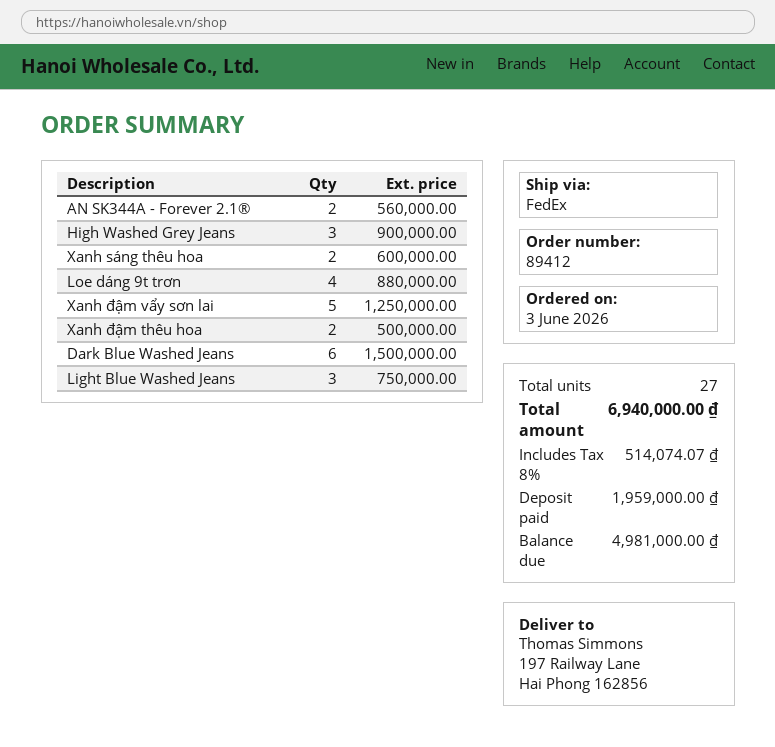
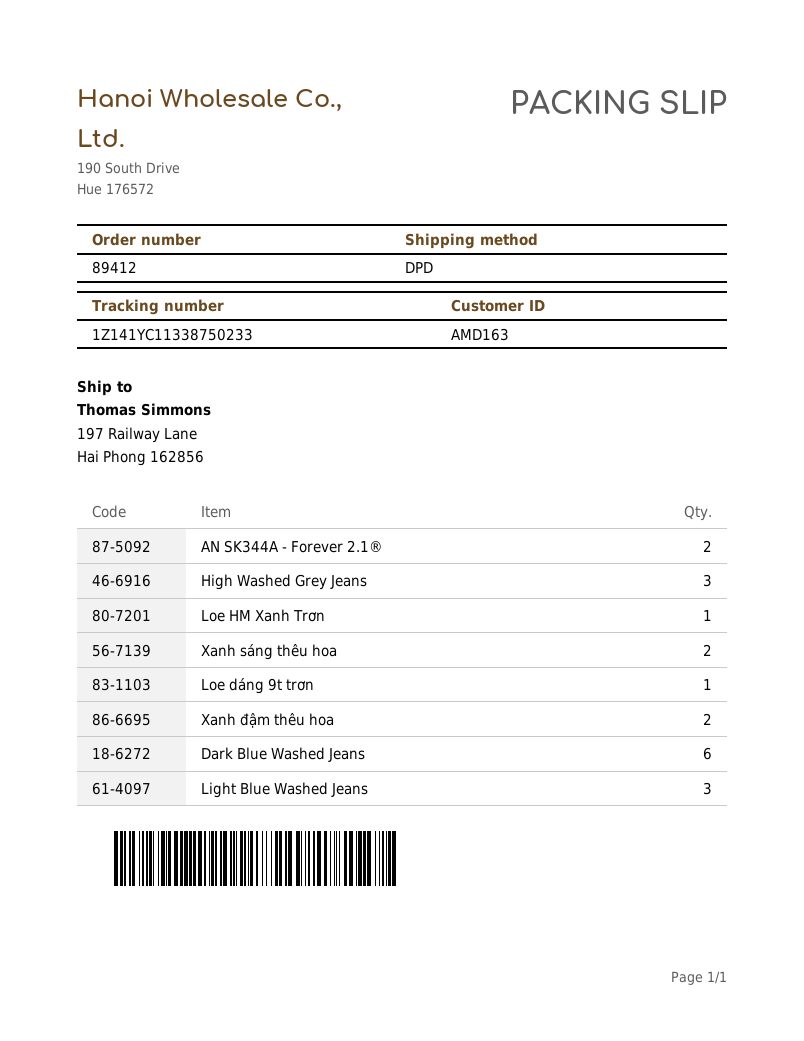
shipping method: FedEx -> DPD
Loe dáng 9t trơn: 4 -> 1
Xanh đậm vẩy sơn lai: 5 -> none
Loe HM Xanh Trơn: none -> 1

